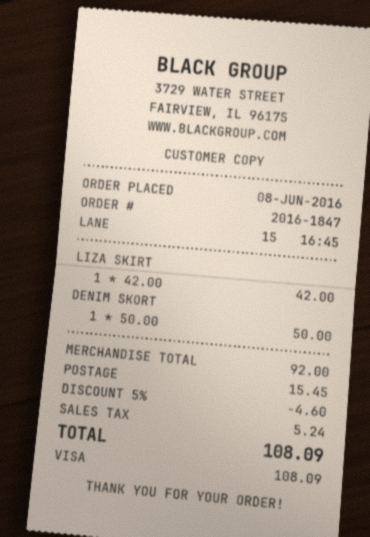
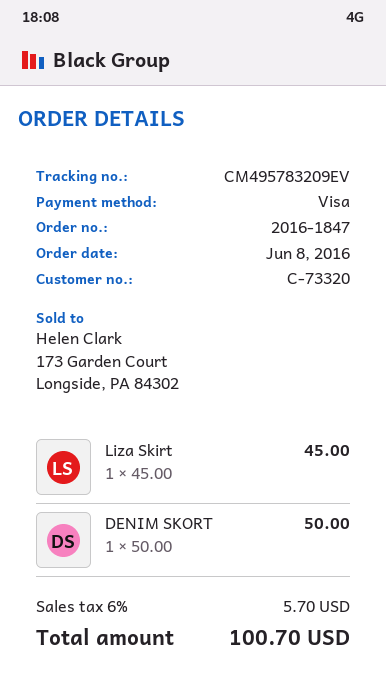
LIZA SKIRT: 1 x 42.00 = 42.00 -> 1 x 45.00 = 45.00
discount: 5% = 4.60 -> none
shipping: 15.45 -> none
tax: 5.24 -> 5.70
total: 108.09 -> 100.70

